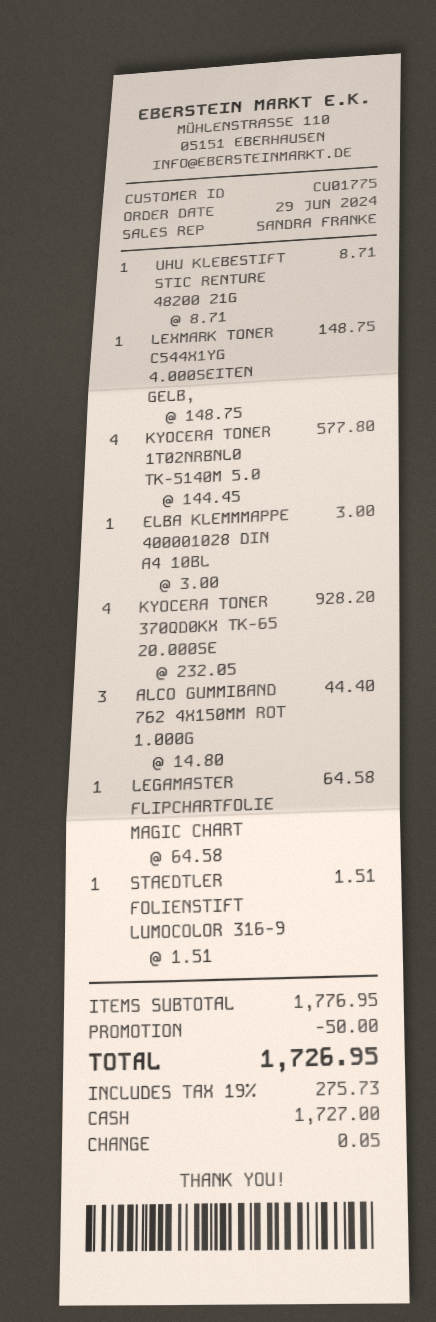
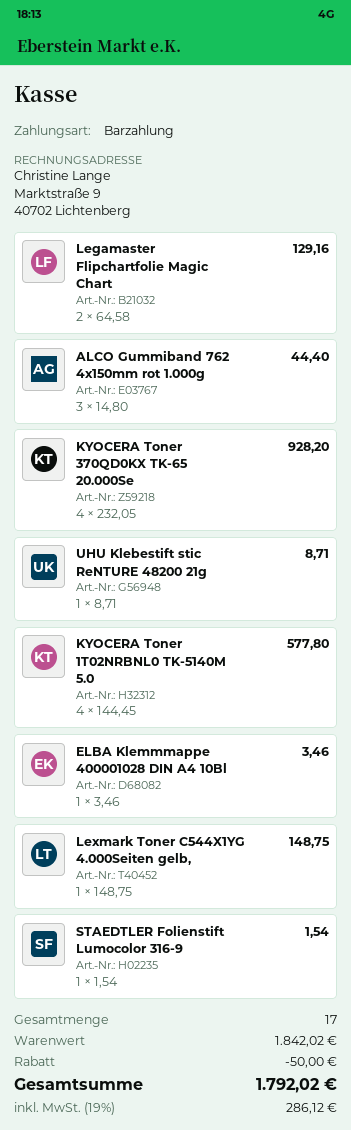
ELBA KLEMMMAPPE 400001028 DIN A4 10BL: 1 x 3.00 = 3.00 -> 1 x 3.46 = 3.46
LEGAMASTER FLIPCHARTFOLIE MAGIC CHART: 1 x 64.58 = 64.58 -> 2 x 64.58 = 129.16
STAEDTLER FOLIENSTIFT LUMOCOLOR 316-9: 1 x 1.51 = 1.51 -> 1 x 1.54 = 1.54
subtotal: 1776.95 -> 1842.02
tax: 19% = 275.73 -> 19% = 286.12
total: 1726.95 -> 1792.02

